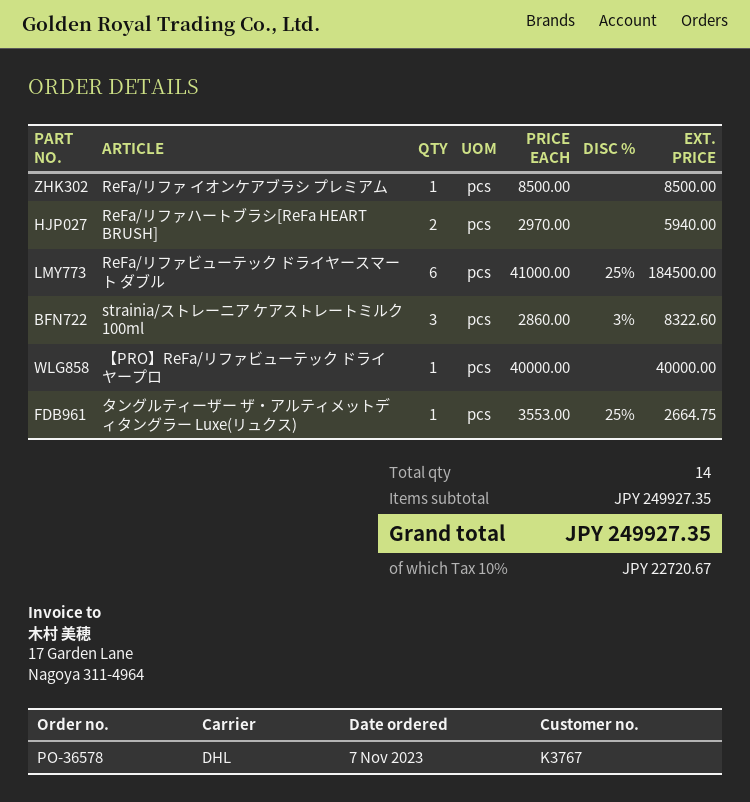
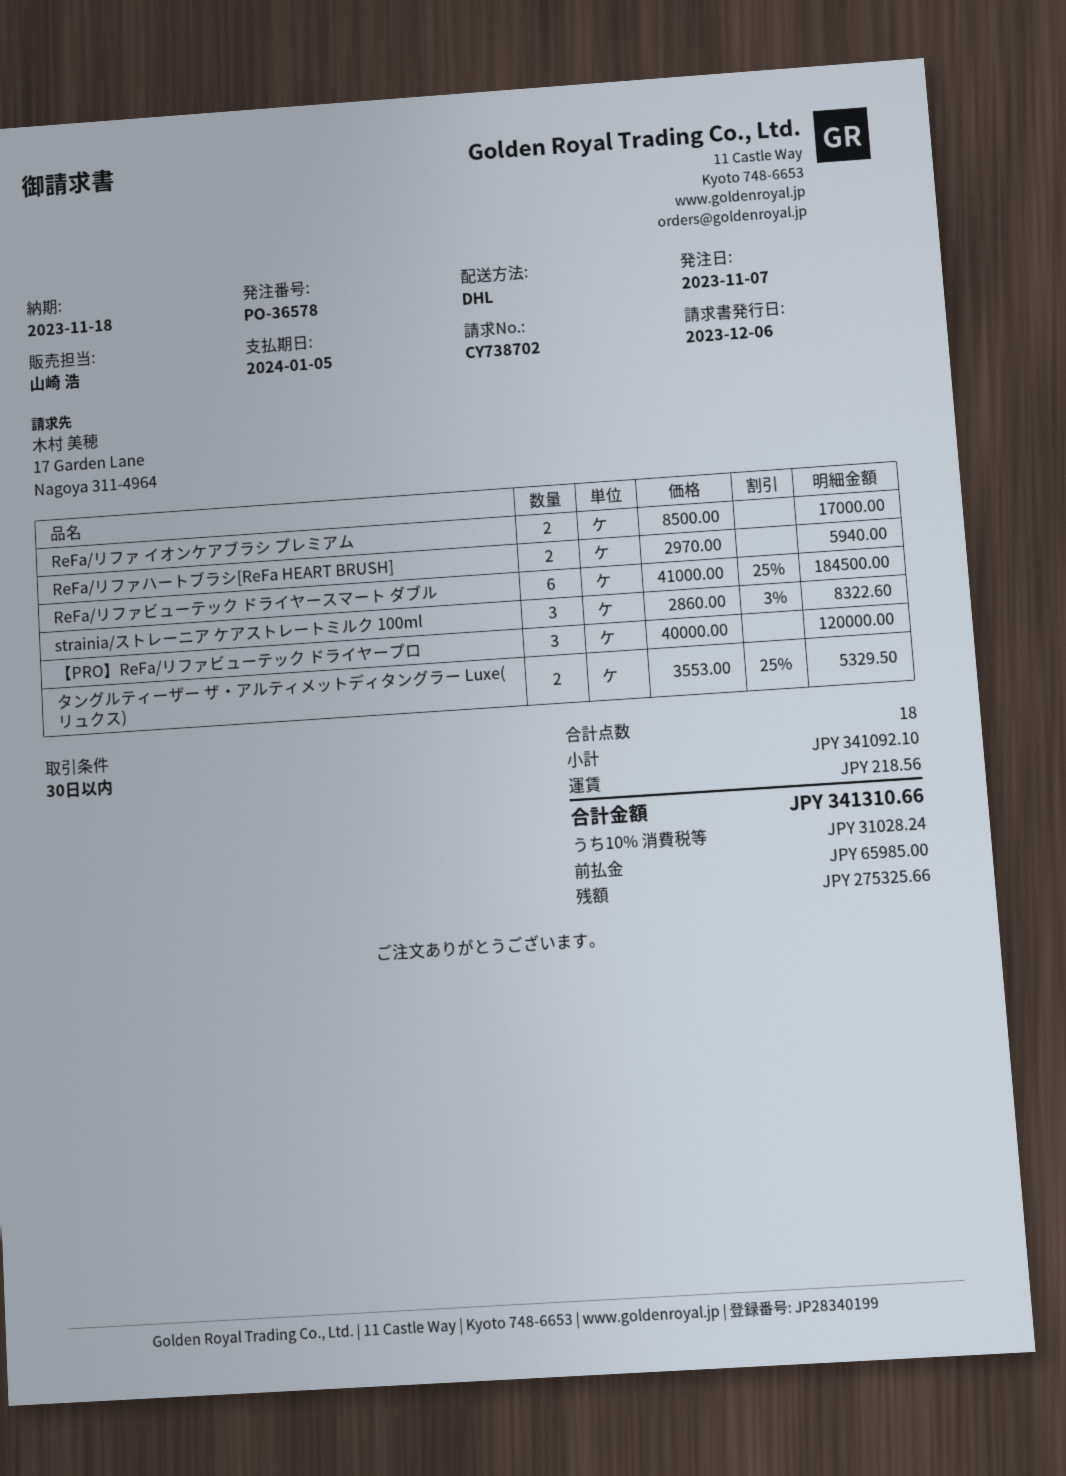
ReFa/リファ イオンケアブラシ プレミアム: 1 x 8500.00 = 8500.00 -> 2 x 8500.00 = 17000.00
【PRO】ReFa/リファビューテック ドライヤープロ: 1 x 40000.00 = 40000.00 -> 3 x 40000.00 = 120000.00
タングルティーザー ザ・アルティメットディタングラー Luxe(リュクス): 1 x 3553.00 - 25% = 2664.75 -> 2 x 3553.00 - 25% = 5329.50
total quantity: 14 -> 18
subtotal: 249927.35 -> 341092.10
shipping: none -> 218.56
tax: 10% = 22720.67 -> 10% = 31028.24
total: 249927.35 -> 341310.66

